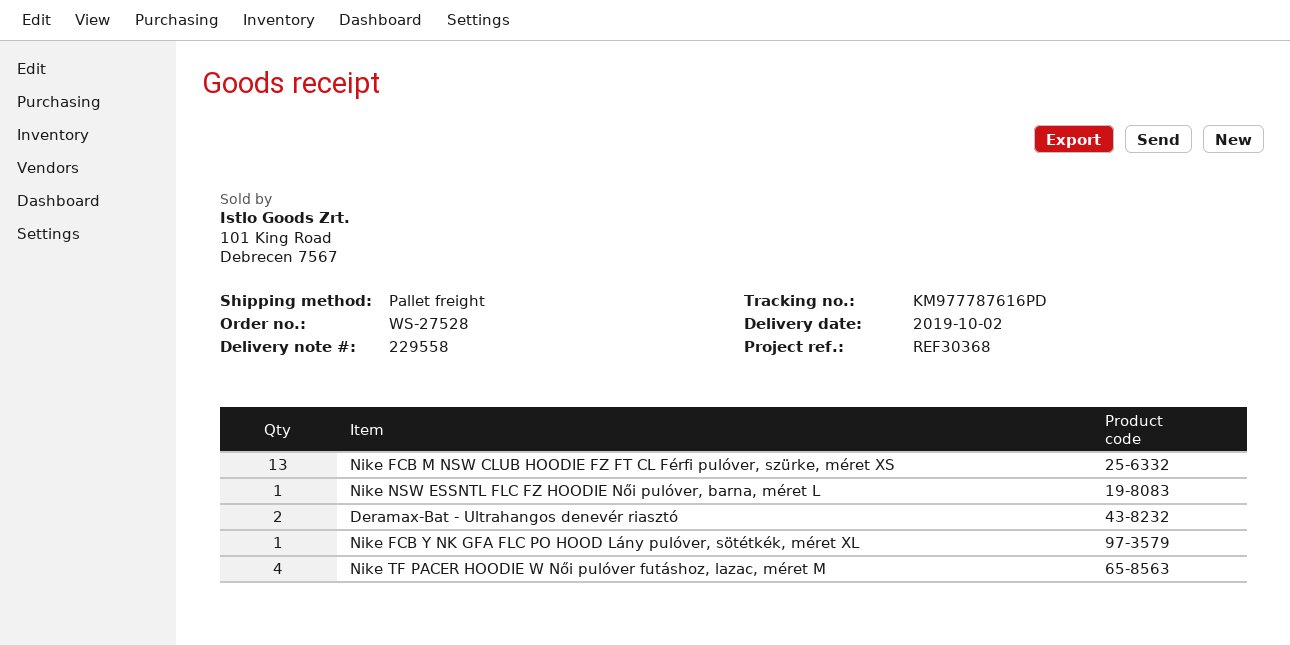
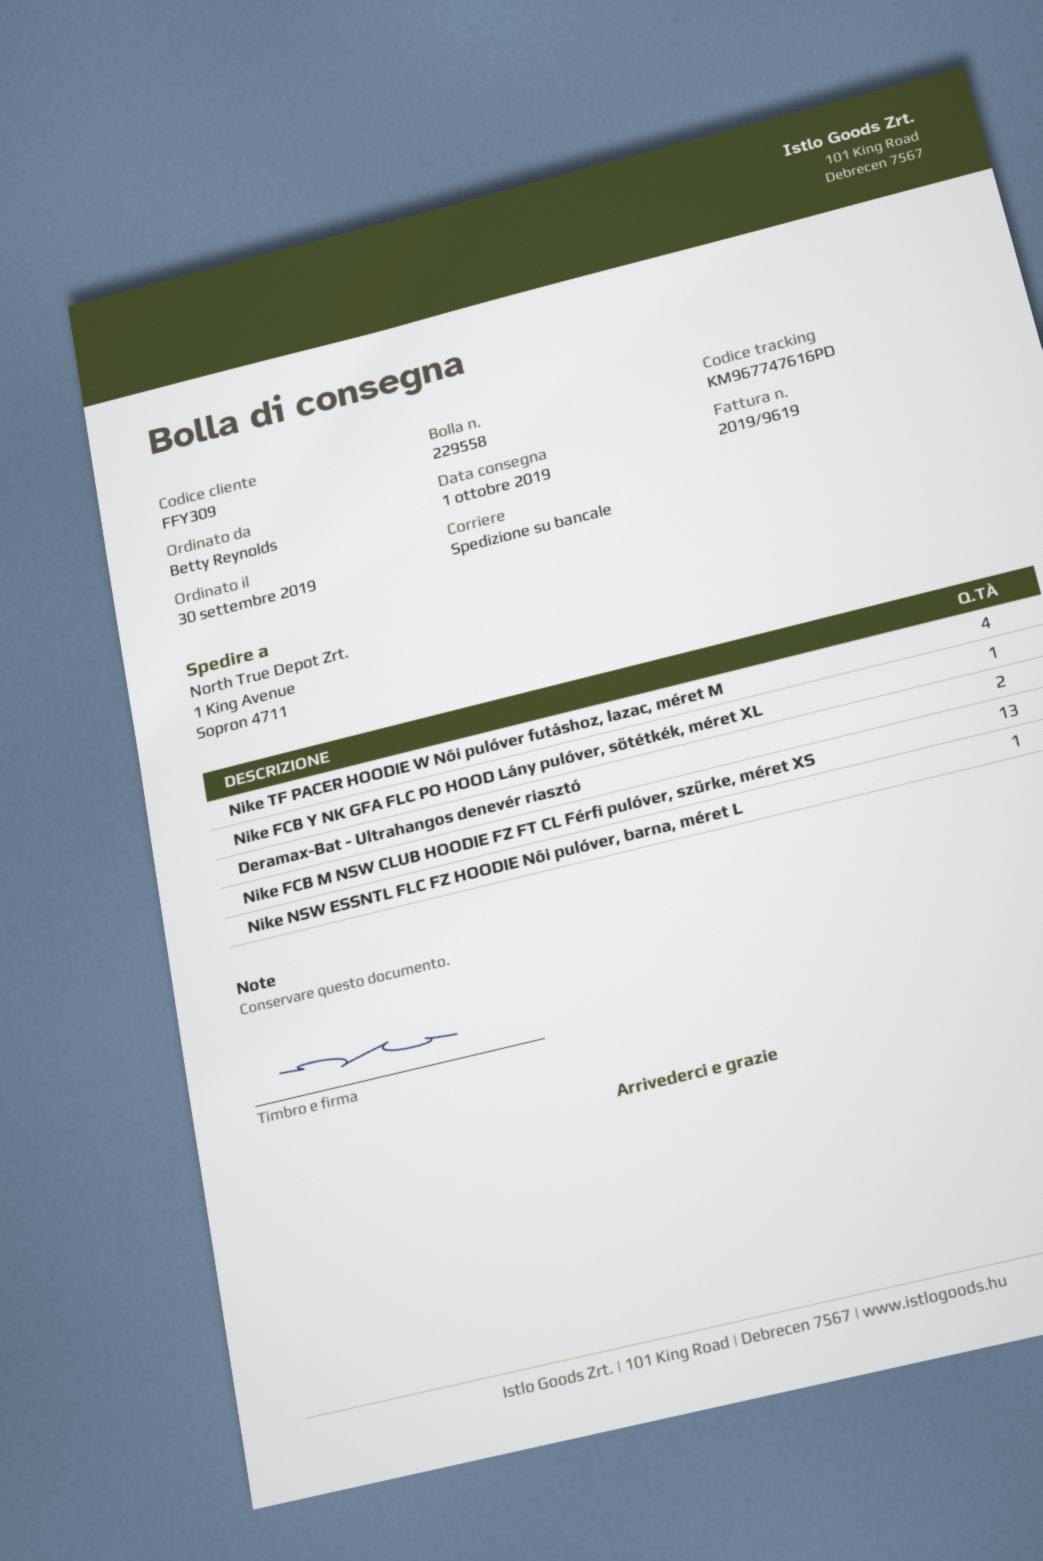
delivery date: 2019-10-02 -> 2019-10-01
tracking number: KM977787616PD -> KM967747616PD

